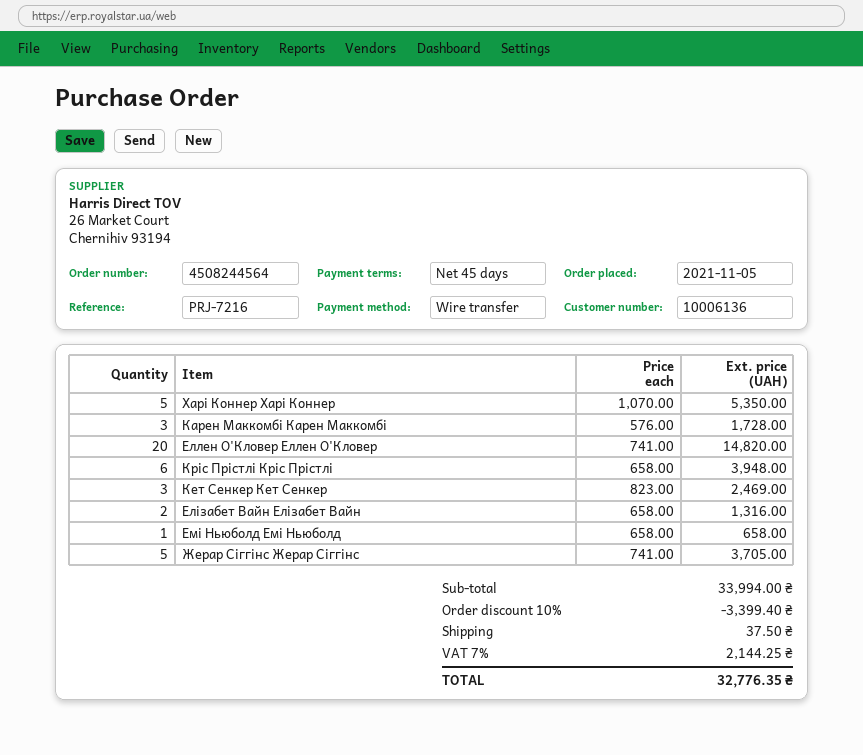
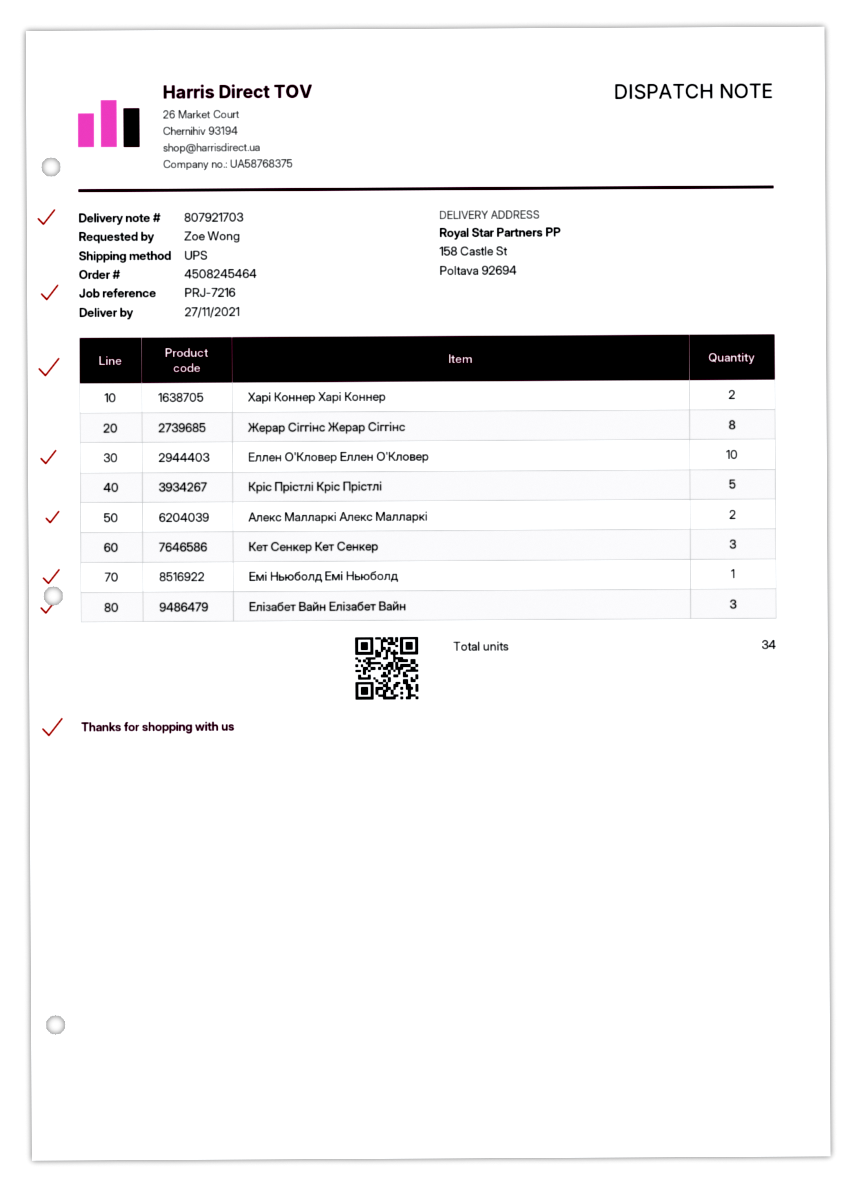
order number: 4508244564 -> 4508245464
Харі Коннер Харі Коннер: 5 -> 2
Карен Маккомбі Карен Маккомбі: 3 -> none
Еллен О'Кловер Еллен О'Кловер: 20 -> 10
Кріс Прістлі Кріс Прістлі: 6 -> 5
Елізабет Вайн Елізабет Вайн: 2 -> 3
Жерар Сіггінс Жерар Сіггінс: 5 -> 8
Алекс Малларкі Алекс Малларкі: none -> 2

